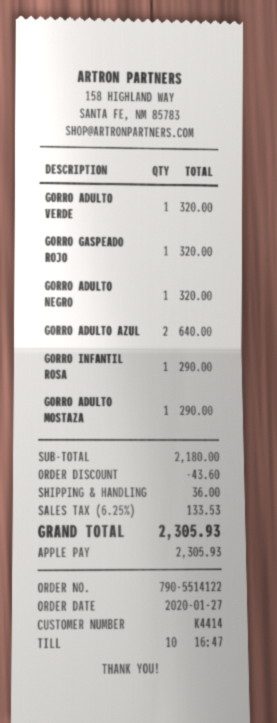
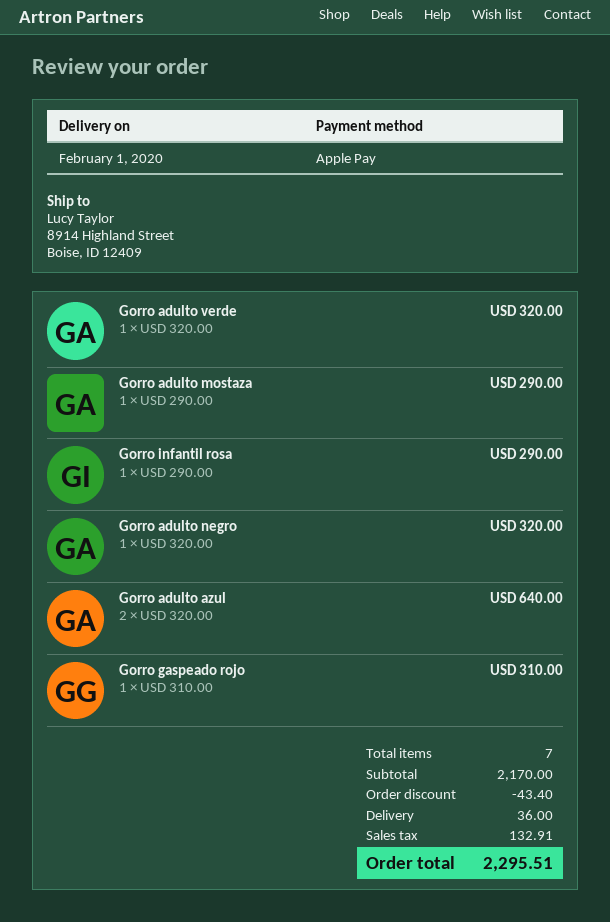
GORRO GASPEADO ROJO: 1 for 320.00 -> 1 for 310.00
subtotal: 2180.00 -> 2170.00
discount: 43.60 -> 43.40
tax: 133.53 -> 132.91
total: 2305.93 -> 2295.51

